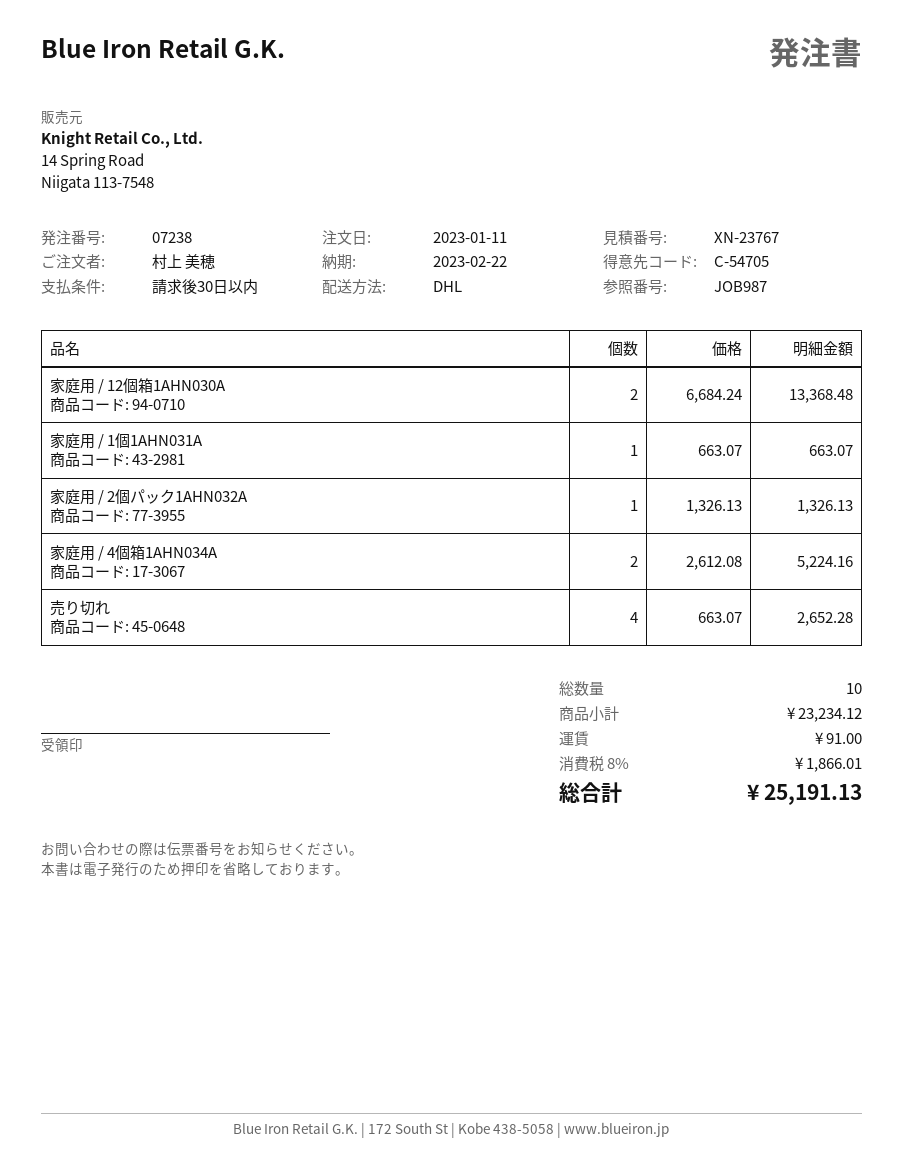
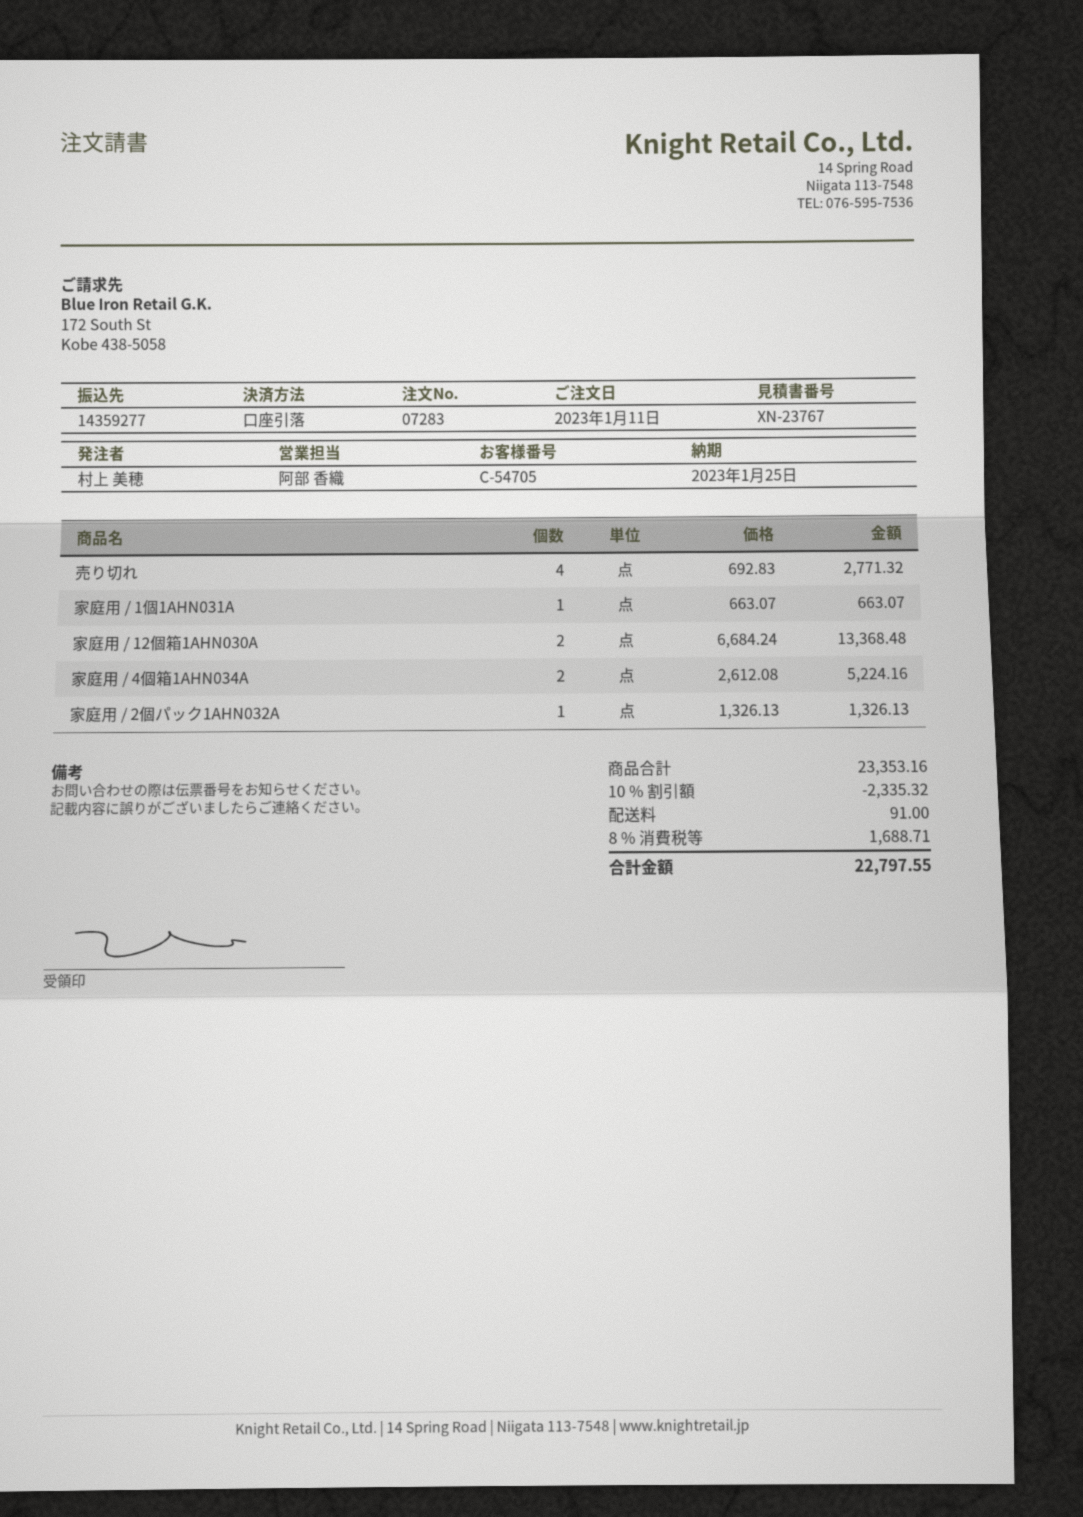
order number: 07238 -> 07283
delivery date: 2023-02-22 -> 2023-01-25
売り切れ: 4 x 663.07 = 2652.28 -> 4 x 692.83 = 2771.32
subtotal: 23234.12 -> 23353.16
discount: none -> 10% = 2335.32
tax: 8% = 1866.01 -> 8% = 1688.71
total: 25191.13 -> 22797.55

